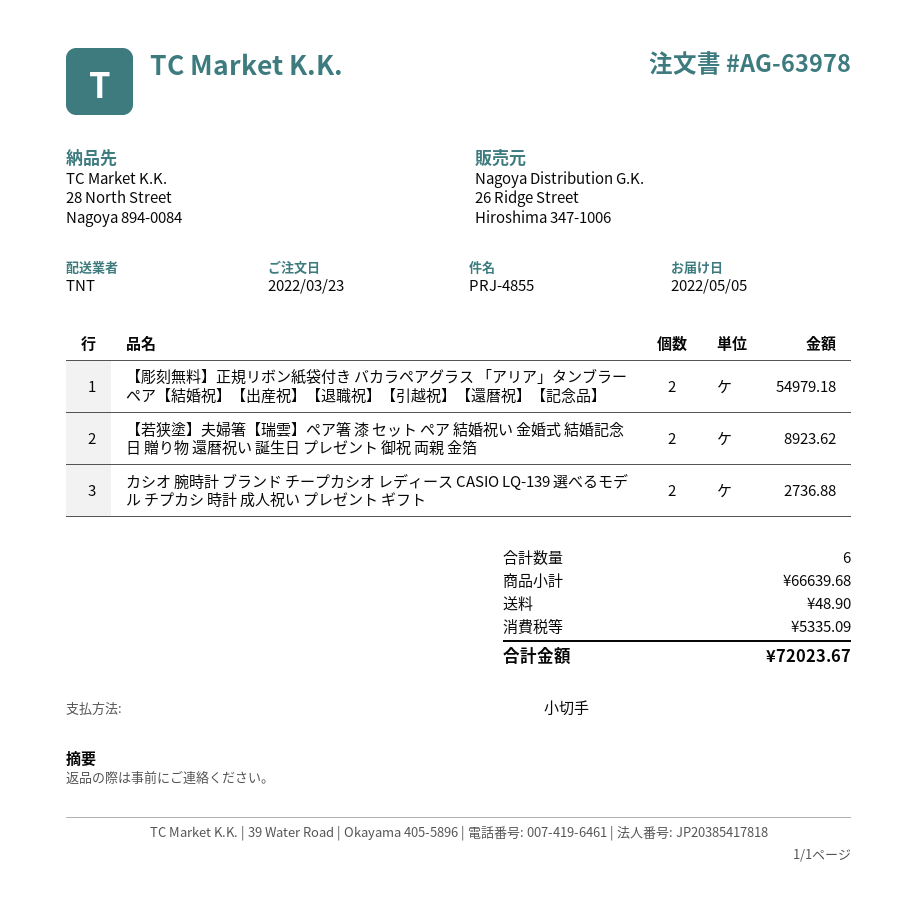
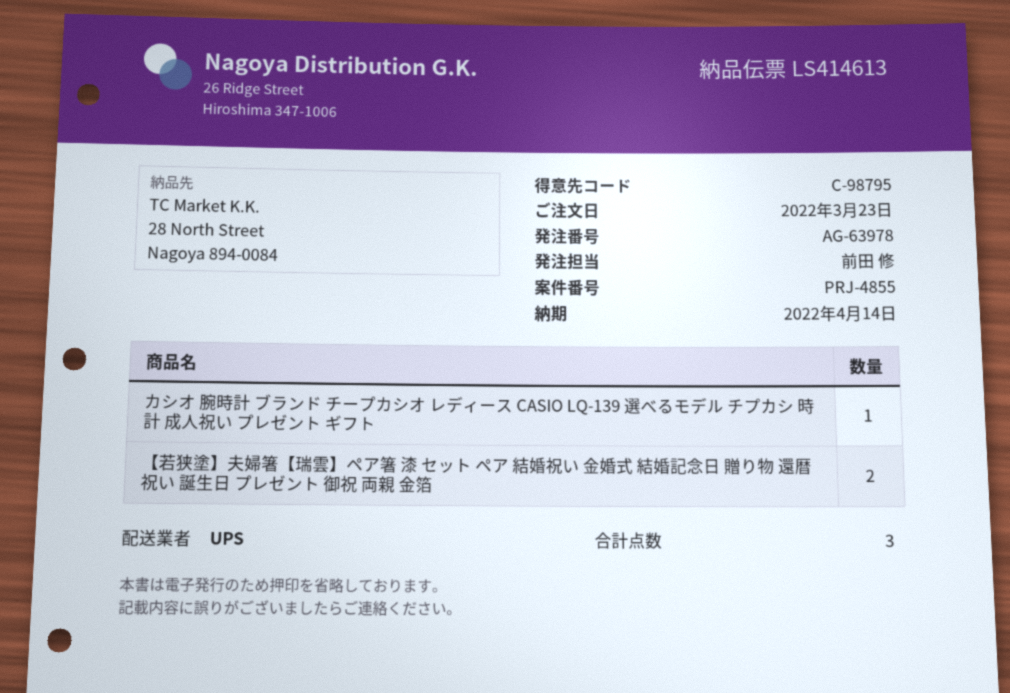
delivery date: 2022-05-05 -> 2022-04-14
shipping method: TNT -> UPS
【彫刻無料】正規リボン紙袋付き バカラペアグラス 「アリア」タンブラーペア【結婚祝】【出産祝】【退職祝】【引越祝】【還暦祝】【記念品】: 2 -> none
カシオ 腕時計 ブランド チープカシオ レディース CASIO LQ-139 選べるモデル チプカシ 時計 成人祝い プレゼント ギフト: 2 -> 1
total quantity: 6 -> 3

